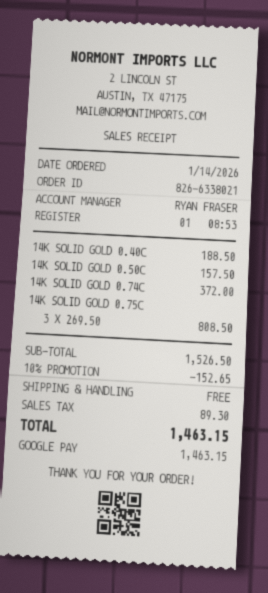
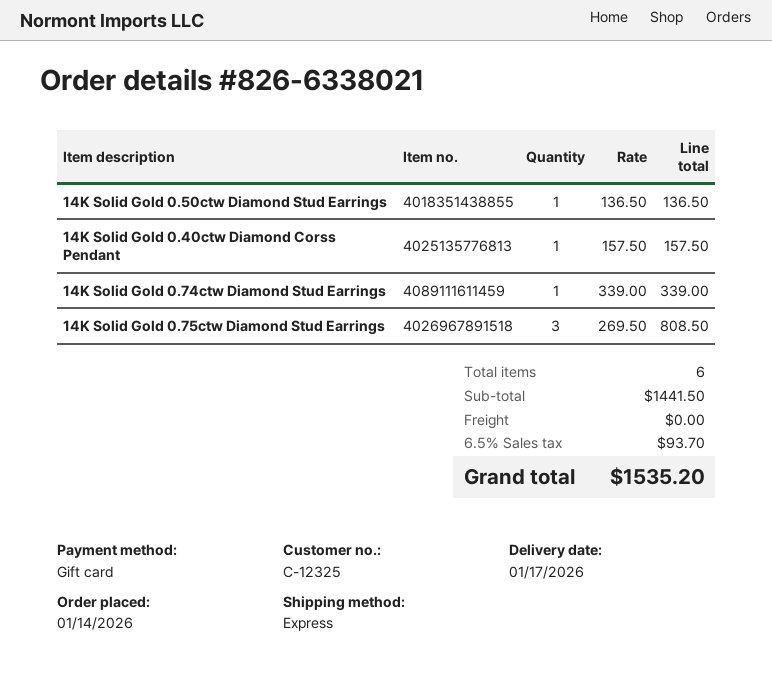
payment method: Google Pay -> gift card
14K SOLID GOLD 0.40C: 1 x 188.50 = 188.50 -> 1 x 157.50 = 157.50
14K SOLID GOLD 0.50C: 1 x 157.50 = 157.50 -> 1 x 136.50 = 136.50
14K SOLID GOLD 0.74C: 1 x 372.00 = 372.00 -> 1 x 339.00 = 339.00
subtotal: 1526.50 -> 1441.50
discount: 10% = 152.65 -> none
tax: 89.30 -> 93.70
total: 1463.15 -> 1535.20

